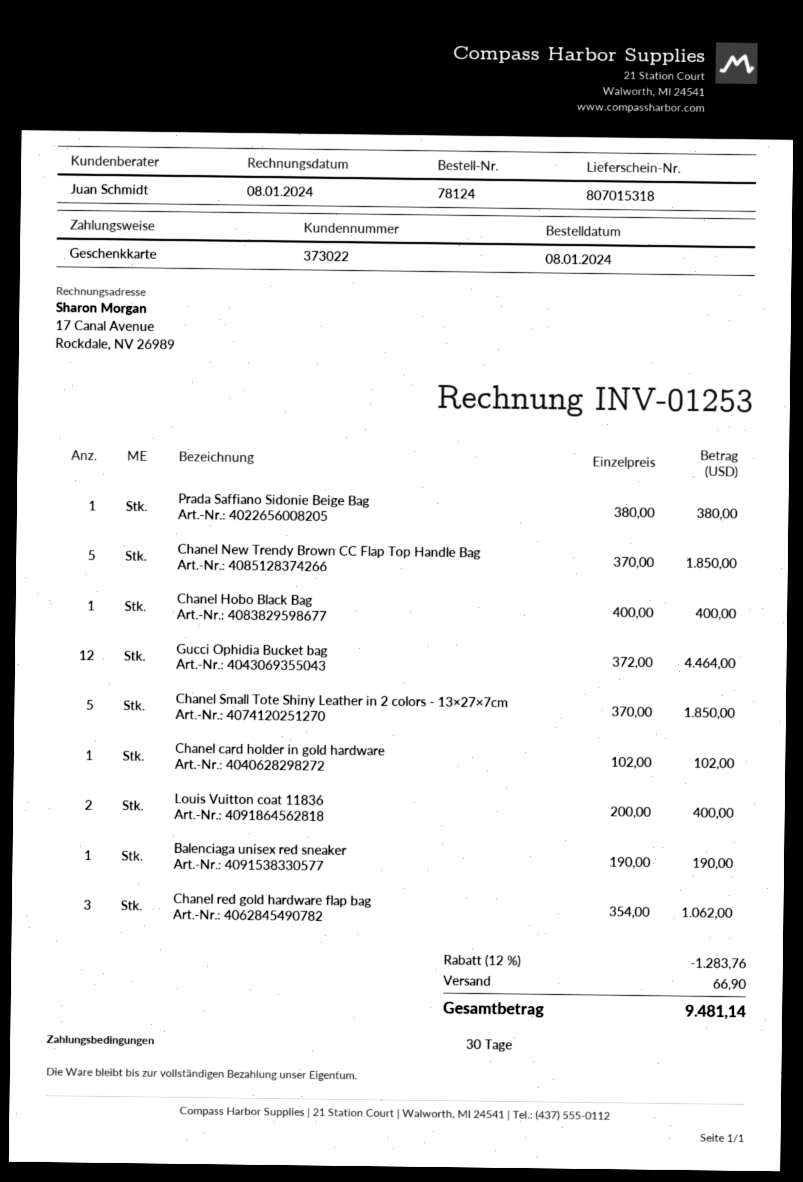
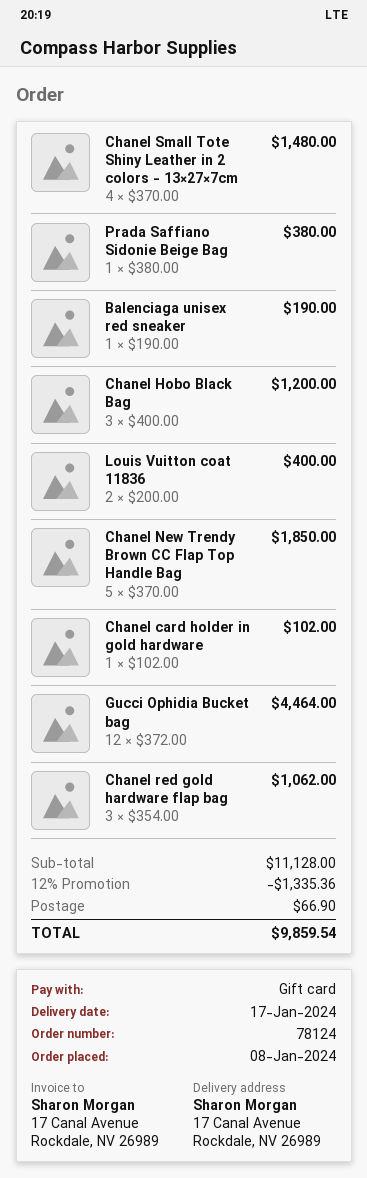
Chanel Hobo Black Bag: 1 x 400.00 = 400.00 -> 3 x 400.00 = 1200.00
Chanel Small Tote Shiny Leather in 2 colors - 13×27×7cm: 5 x 370.00 = 1850.00 -> 4 x 370.00 = 1480.00
discount: 12% = 1283.76 -> 12% = 1335.36
total: 9481.14 -> 9859.54

